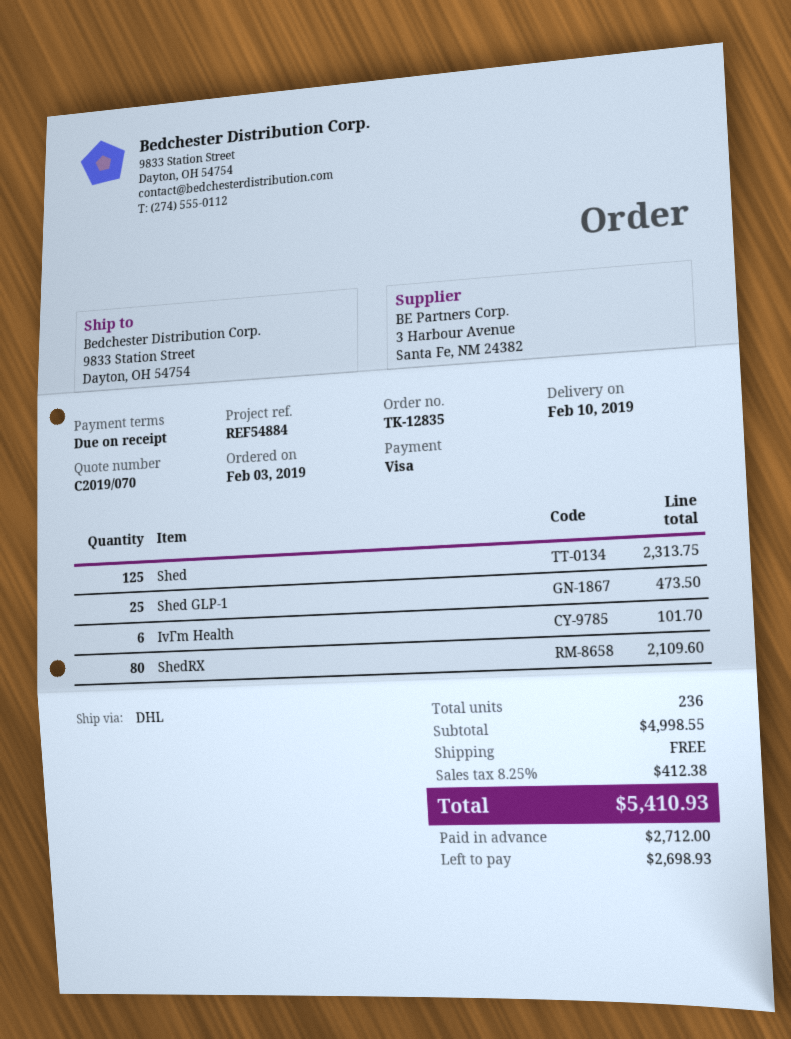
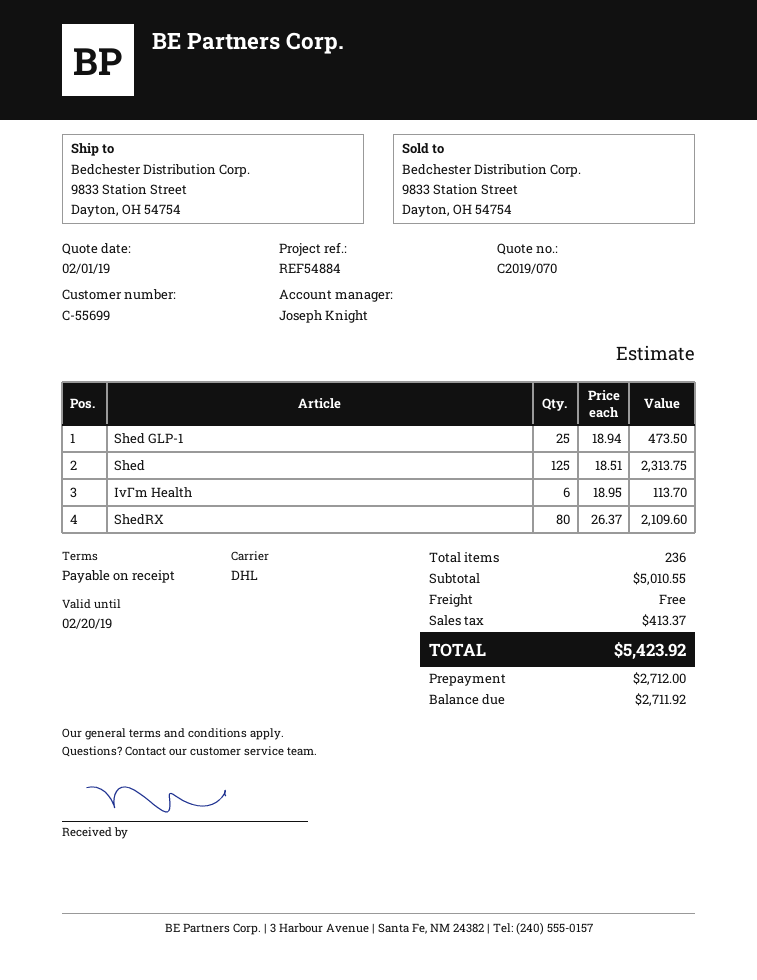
IvΓm Health: 6 for 101.70 -> 6 for 113.70
subtotal: 4998.55 -> 5010.55
tax: 412.38 -> 413.37
total: 5410.93 -> 5423.92
balance: 2698.93 -> 2711.92

